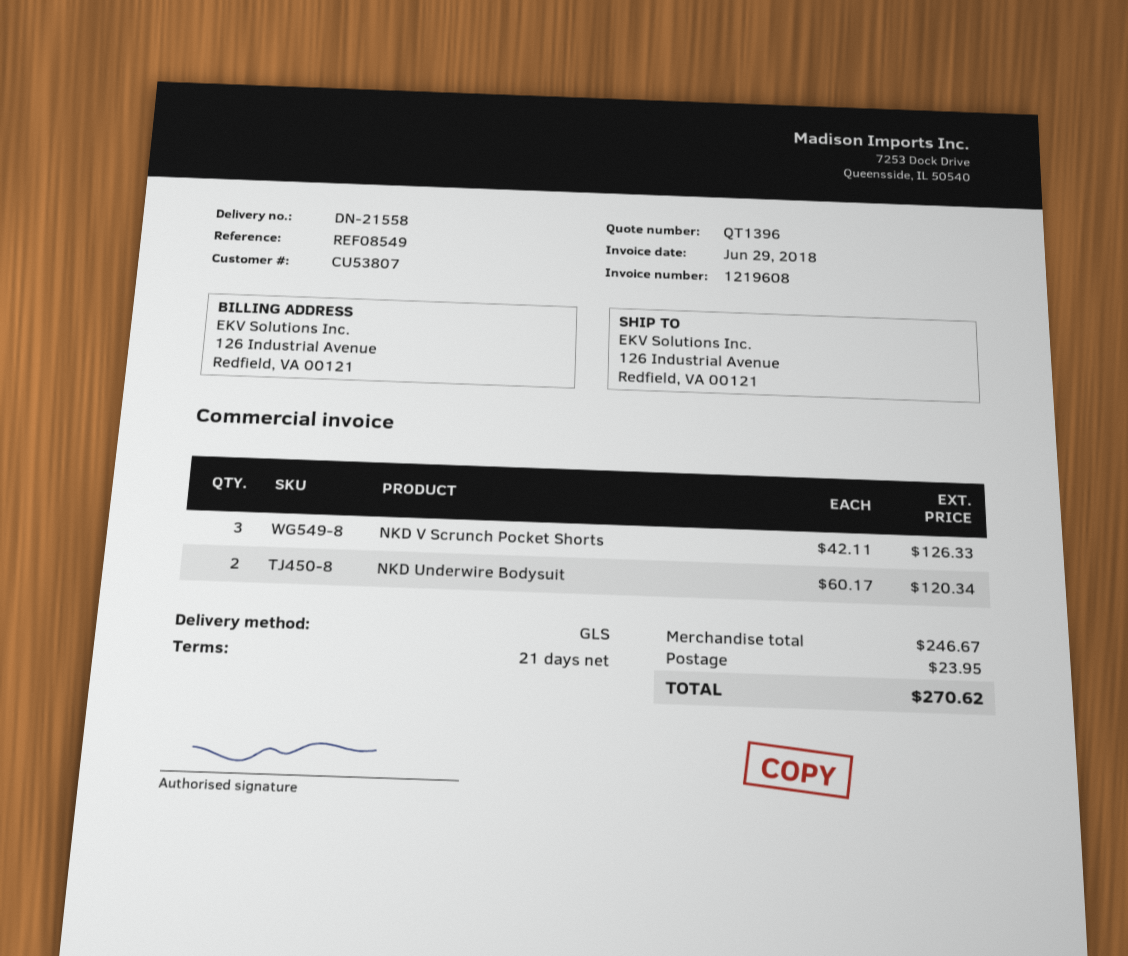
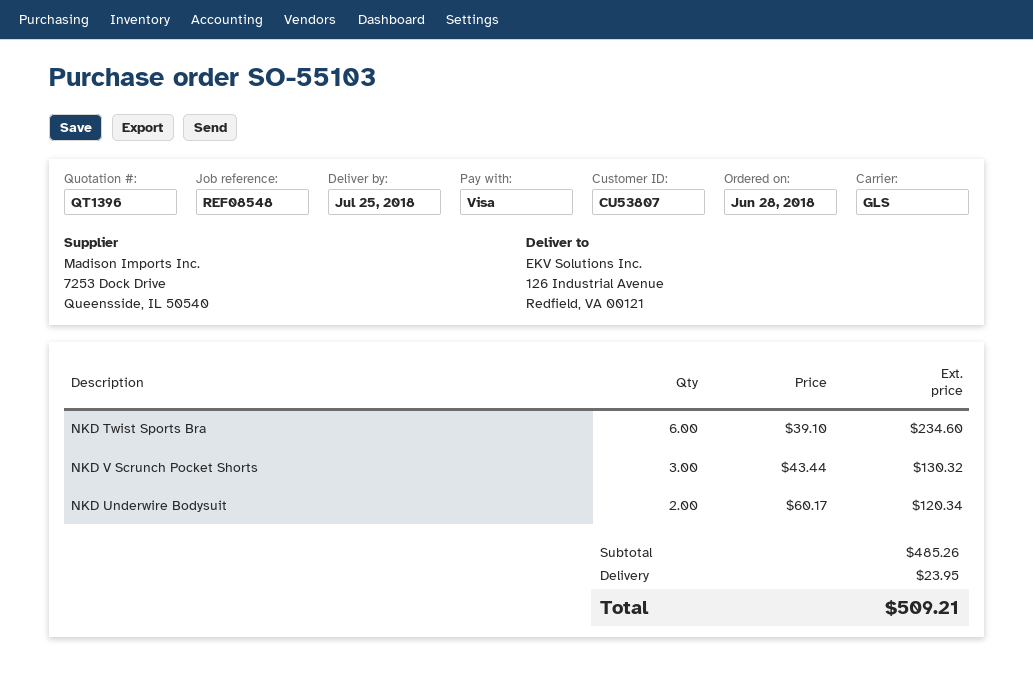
reference: REF08549 -> REF08548
NKD V Scrunch Pocket Shorts: 3 x 42.11 = 126.33 -> 3 x 43.44 = 130.32
NKD Twist Sports Bra: none -> 6 x 39.10 = 234.60
subtotal: 246.67 -> 485.26
total: 270.62 -> 509.21

